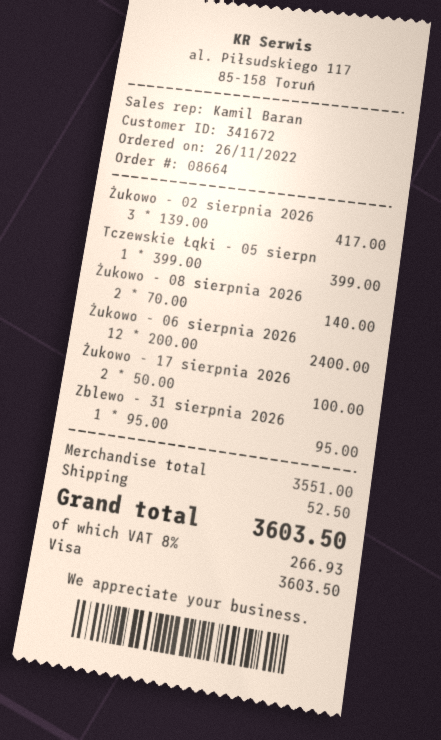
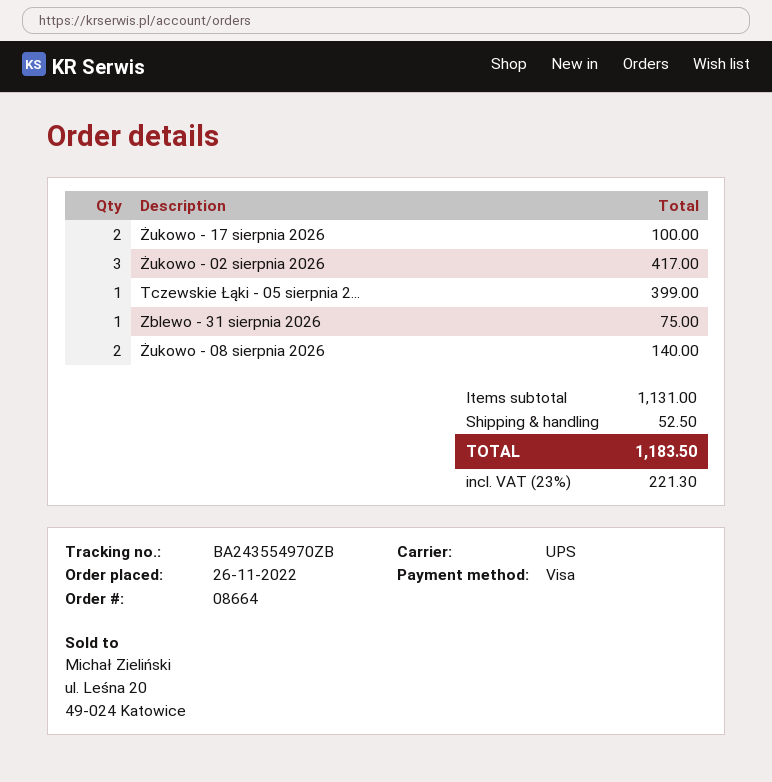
Żukowo - 06 sierpnia 2026: 12 for 2400.00 -> none
Zblewo - 31 sierpnia 2026: 1 for 95.00 -> 1 for 75.00
subtotal: 3551.00 -> 1131.00
tax: 8% = 266.93 -> 23% = 221.30
total: 3603.50 -> 1183.50

